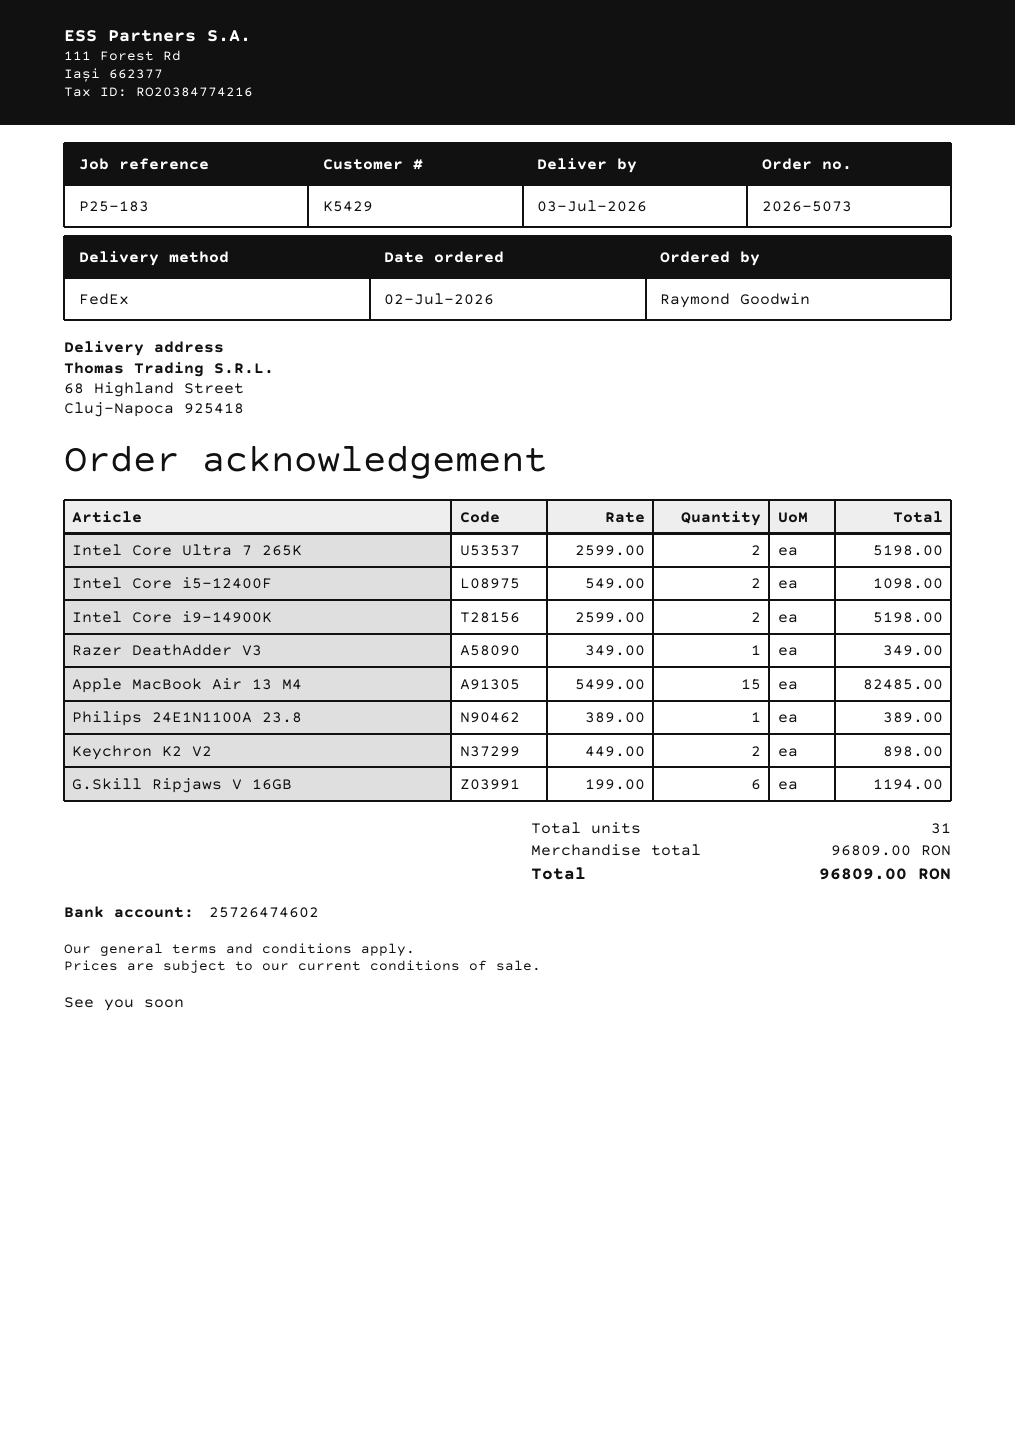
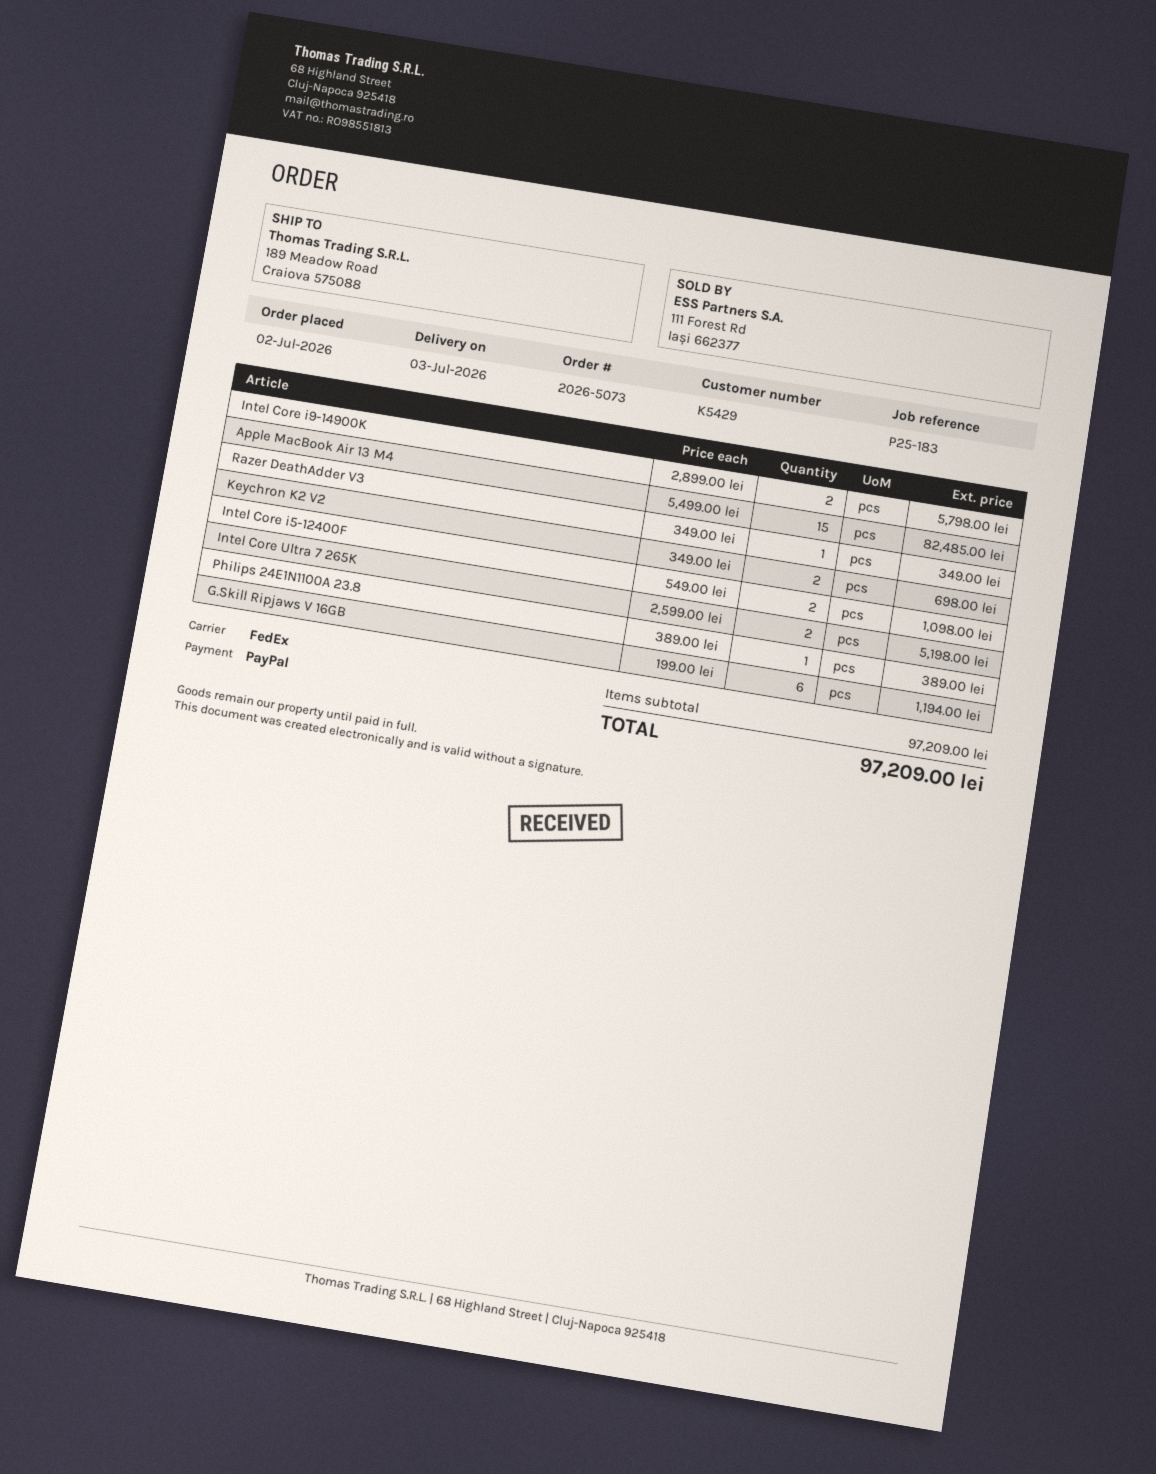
ship to: 68 Highland Street, Cluj-Napoca 925418 -> 189 Meadow Road, Craiova 575088
Intel Core i9-14900K: 2 x 2599.00 = 5198.00 -> 2 x 2899.00 = 5798.00
Keychron K2 V2: 2 x 449.00 = 898.00 -> 2 x 349.00 = 698.00
subtotal: 96809.00 -> 97209.00
total: 96809.00 -> 97209.00

